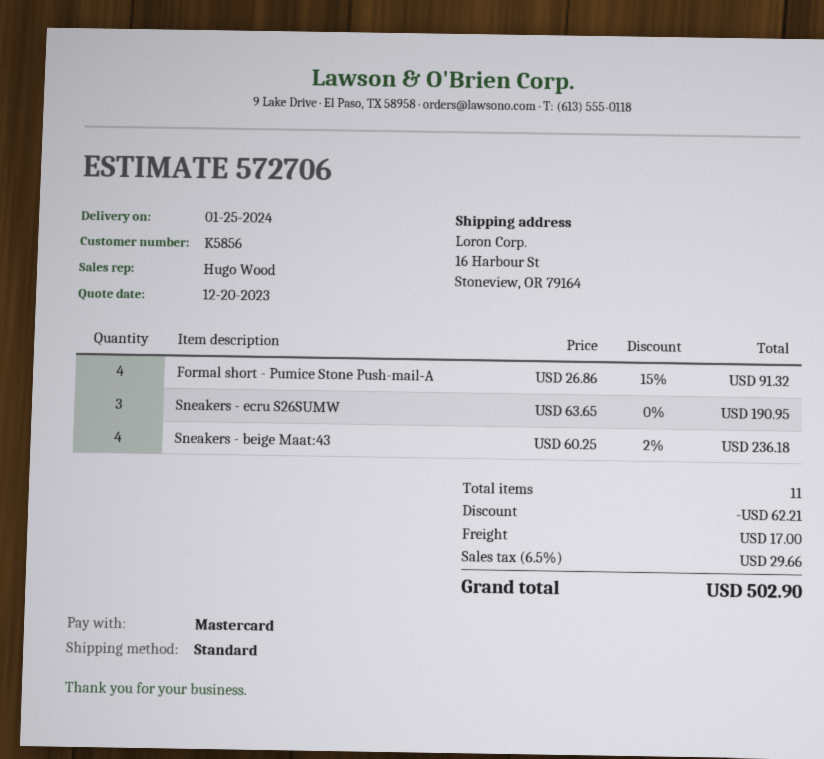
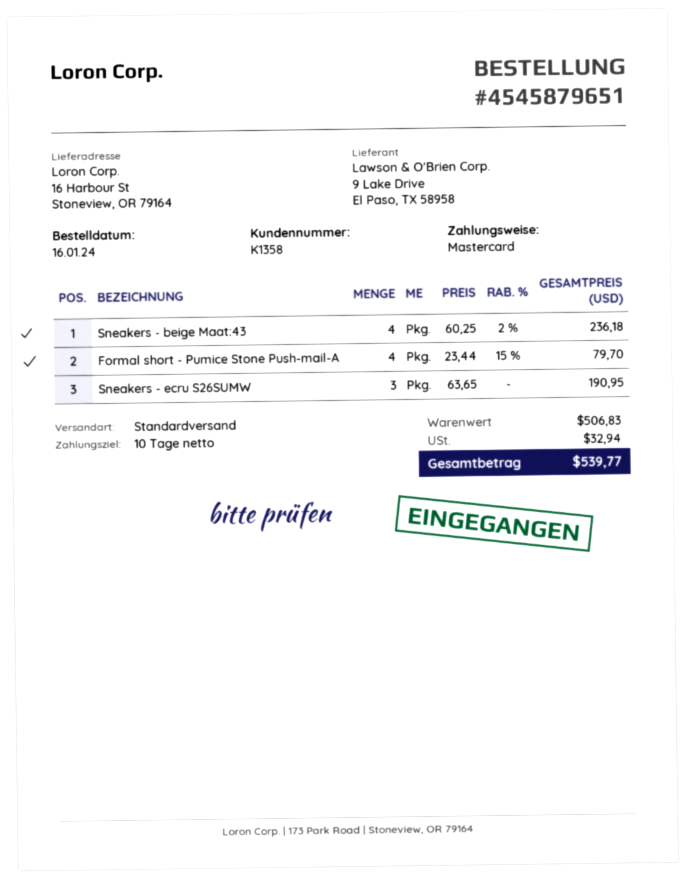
customer number: K5856 -> K1358
Formal short - Pumice Stone Push-mail-A: 4 x 26.86 - 15% = 91.32 -> 4 x 23.44 - 15% = 79.70
discount: 62.21 -> none
shipping: 17.00 -> none
tax: 29.66 -> 32.94
total: 502.90 -> 539.77

